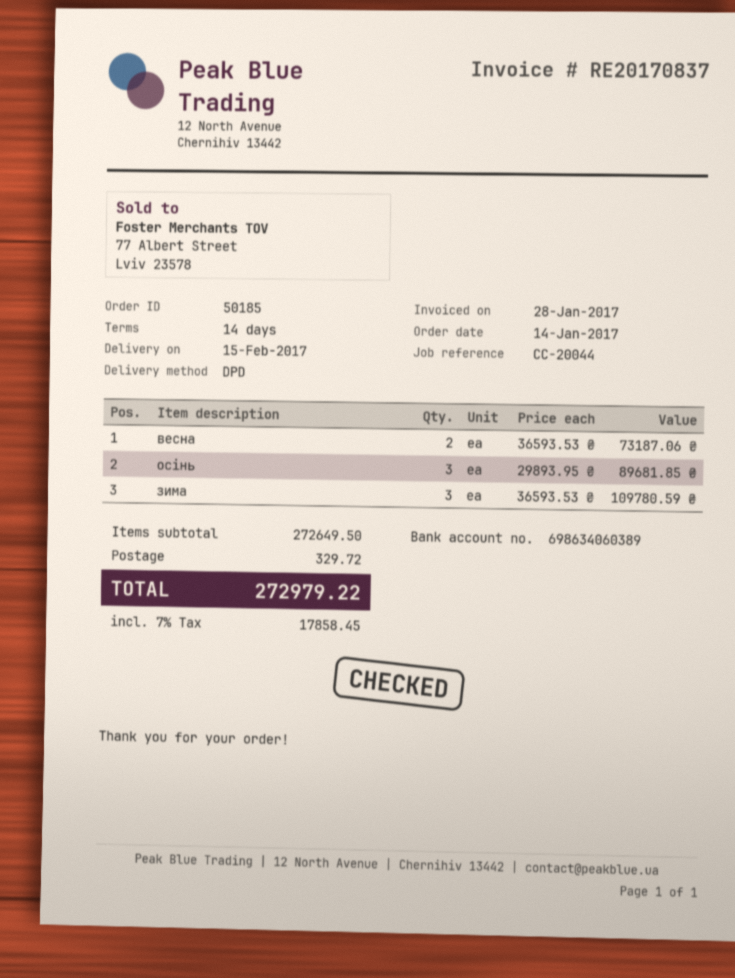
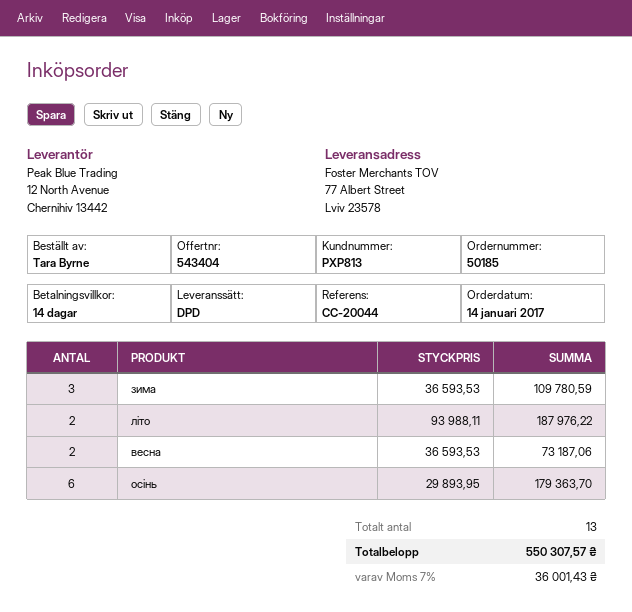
осінь: 3 x 29893.95 = 89681.85 -> 6 x 29893.95 = 179363.70
літо: none -> 2 x 93988.11 = 187976.22
shipping: 329.72 -> none
tax: 7% = 17858.45 -> 7% = 36001.43
total: 272979.22 -> 550307.57

